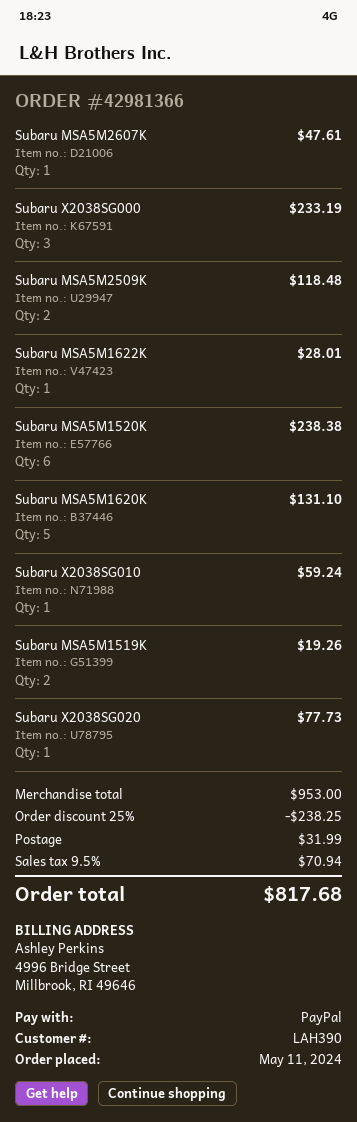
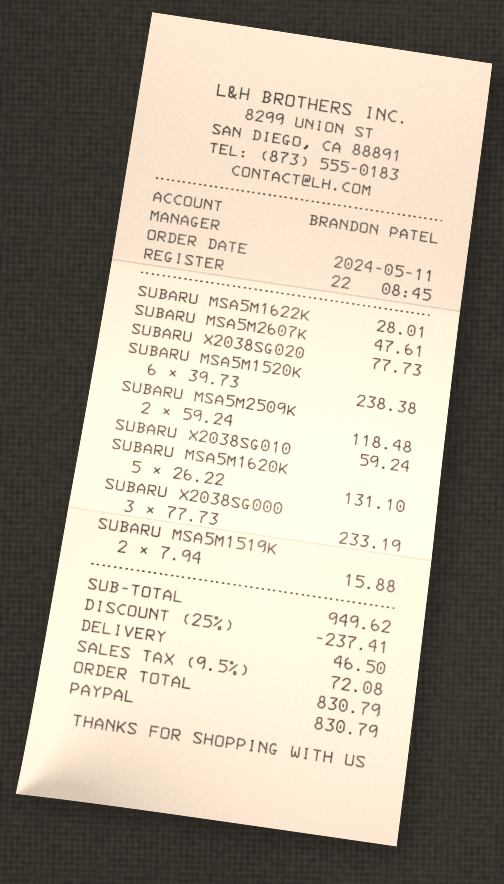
Subaru MSA5M1519K: 2 for 19.26 -> 2 for 15.88
subtotal: 953.00 -> 949.62
discount: 25% = 238.25 -> 25% = 237.41
shipping: 31.99 -> 46.50
tax: 9.5% = 70.94 -> 9.5% = 72.08
total: 817.68 -> 830.79

